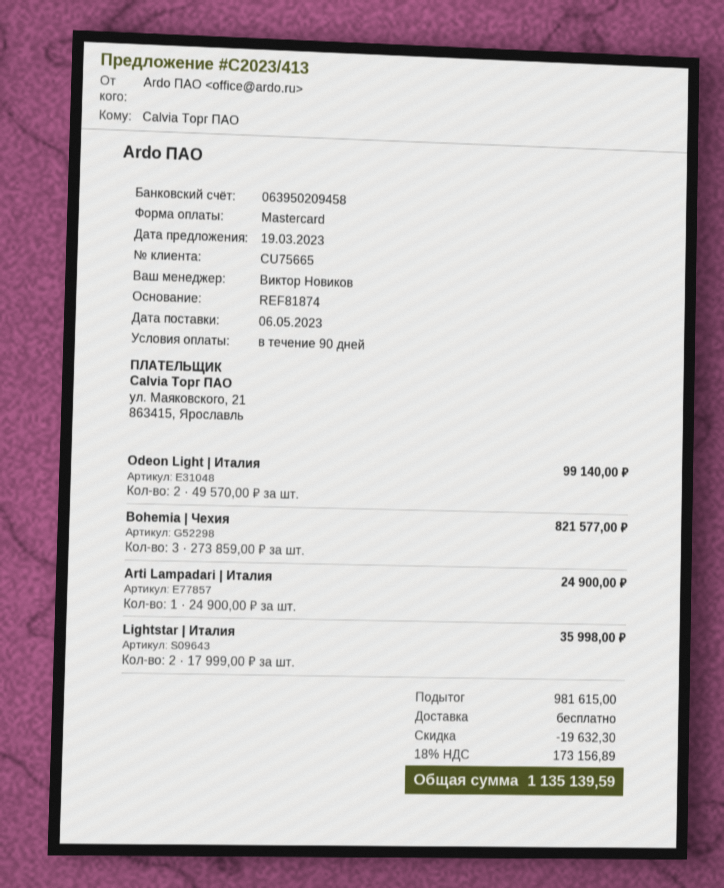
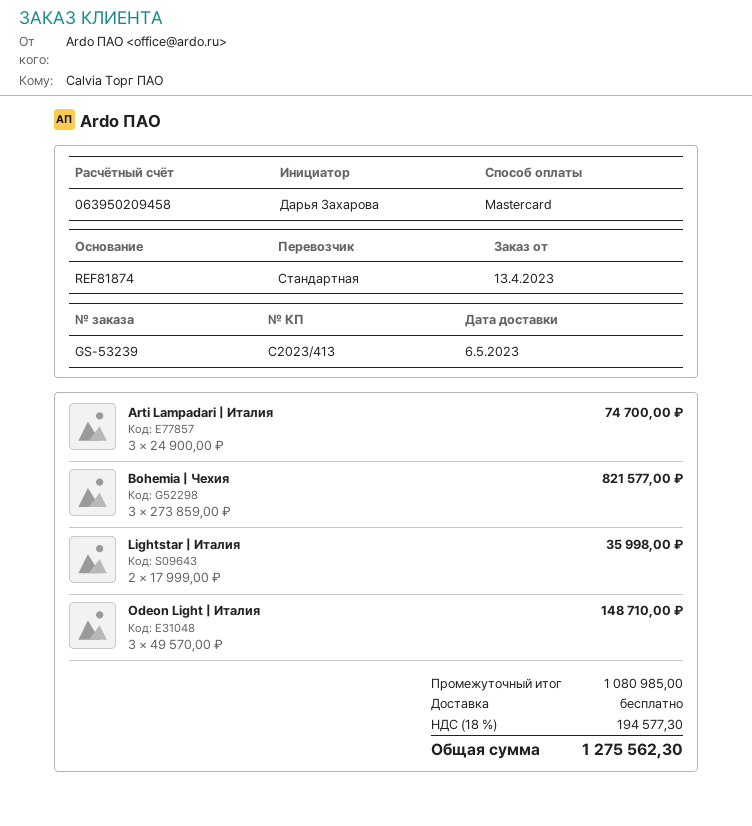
Odeon Light | Италия: 2 x 49570.00 = 99140.00 -> 3 x 49570.00 = 148710.00
Arti Lampadari | Италия: 1 x 24900.00 = 24900.00 -> 3 x 24900.00 = 74700.00
subtotal: 981615.00 -> 1080985.00
discount: 19632.30 -> none
tax: 18% = 173156.89 -> 18% = 194577.30
total: 1135139.59 -> 1275562.30

